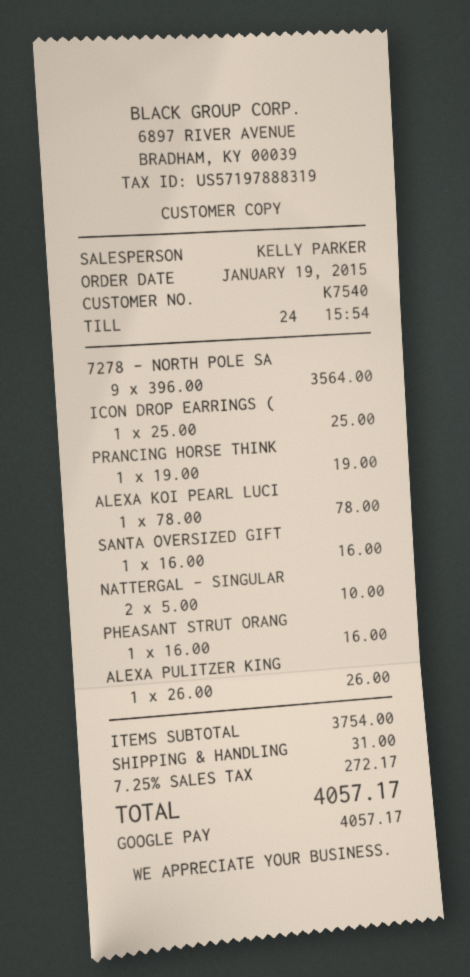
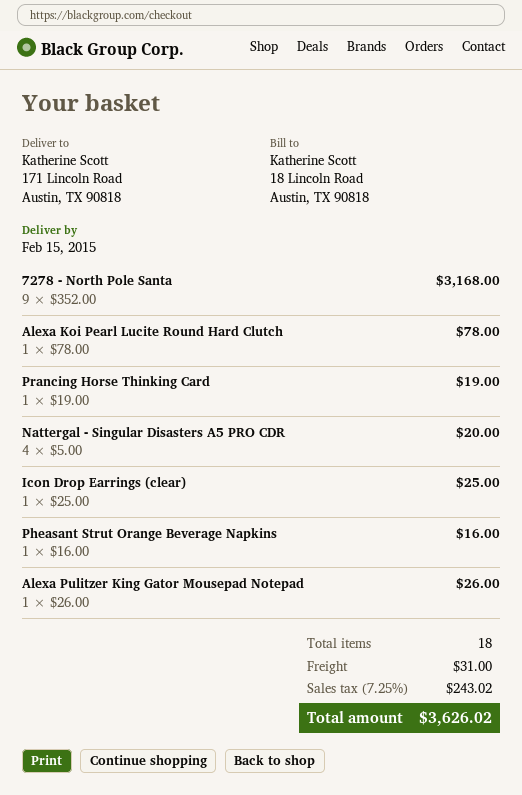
7278 - NORTH POLE SA: 9 x 396.00 = 3564.00 -> 9 x 352.00 = 3168.00
SANTA OVERSIZED GIFT: 1 x 16.00 = 16.00 -> none
NATTERGAL - SINGULAR: 2 x 5.00 = 10.00 -> 4 x 5.00 = 20.00
tax: 7.25% = 272.17 -> 7.25% = 243.02
total: 4057.17 -> 3626.02

